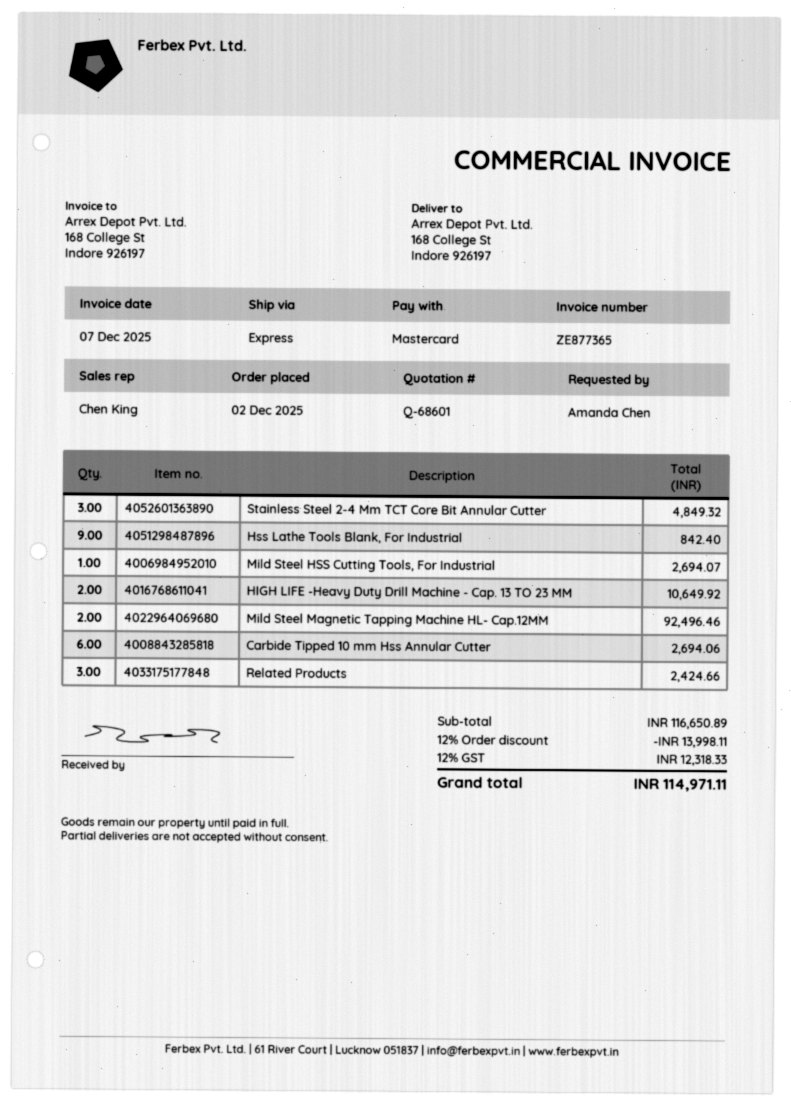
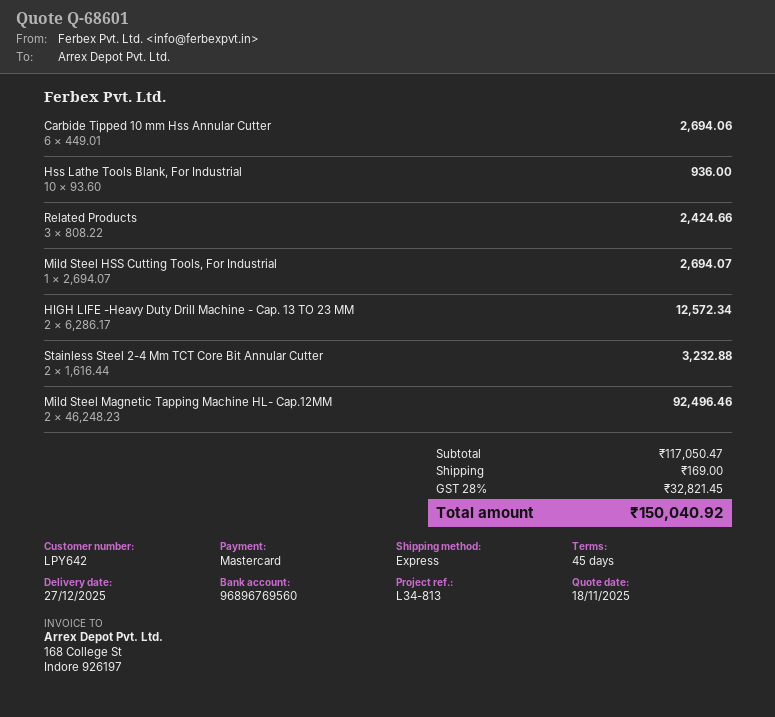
Stainless Steel 2-4 Mm TCT Core Bit Annular Cutter: 3 for 4849.32 -> 2 for 3232.88
Hss Lathe Tools Blank, For Industrial: 9 for 842.40 -> 10 for 936.00
HIGH LIFE -Heavy Duty Drill Machine - Cap. 13 TO 23 MM: 2 for 10649.92 -> 2 for 12572.34
subtotal: 116650.89 -> 117050.47
discount: 12% = 13998.11 -> none
shipping: none -> 169.00
tax: 12% = 12318.33 -> 28% = 32821.45
total: 114971.11 -> 150040.92

